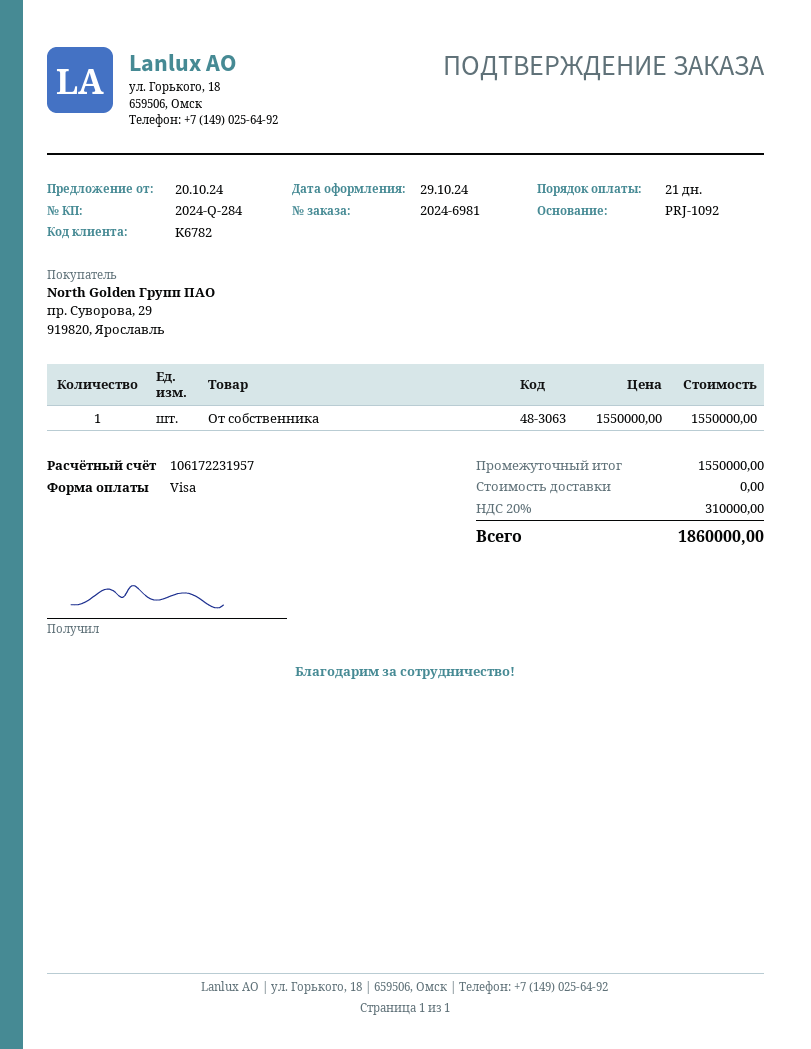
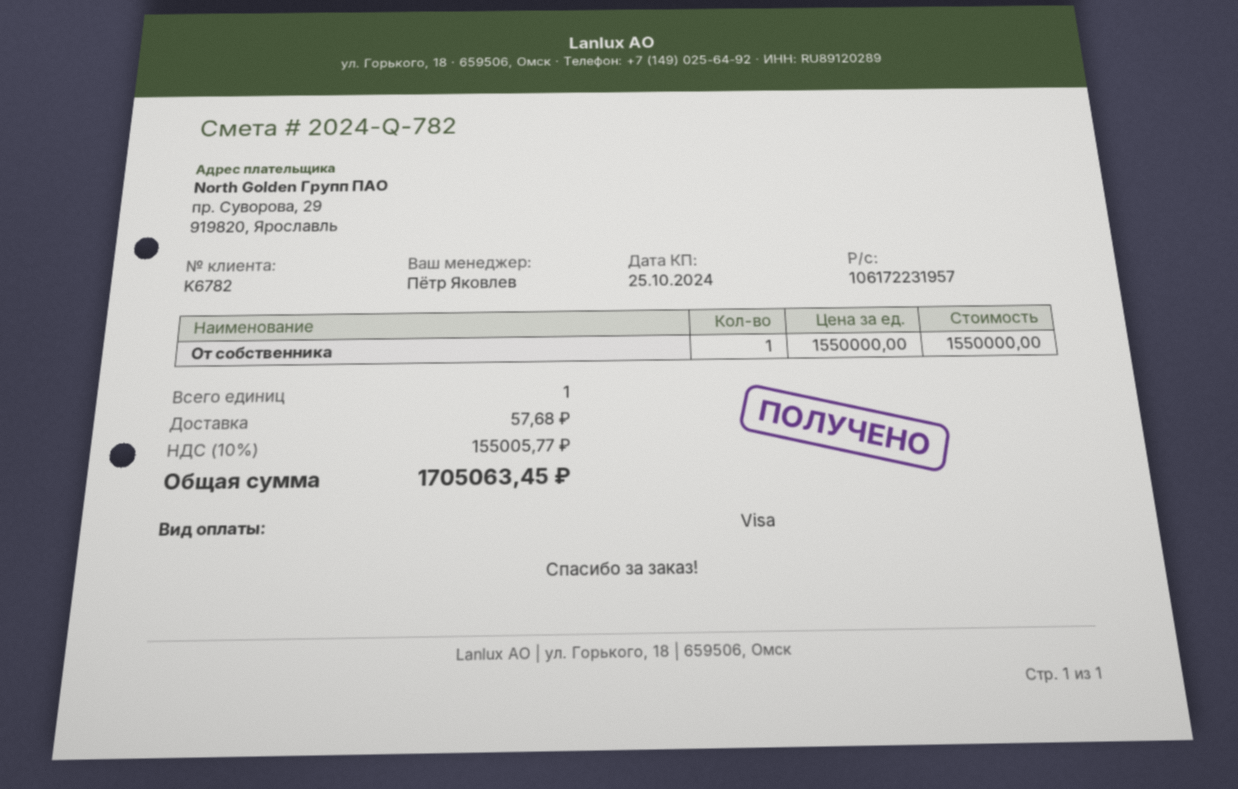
quote number: 2024-Q-284 -> 2024-Q-782
quote date: 2024-10-20 -> 2024-10-25
shipping: 0.00 -> 57.68
tax: 20% = 310000.00 -> 10% = 155005.77
total: 1860000.00 -> 1705063.45

